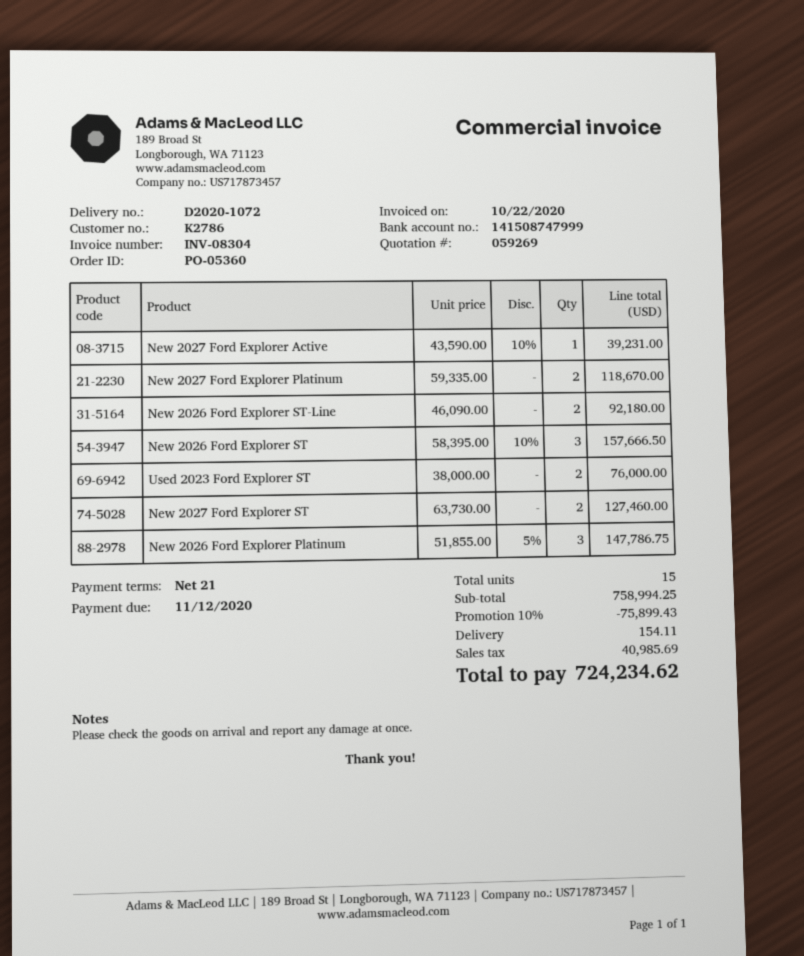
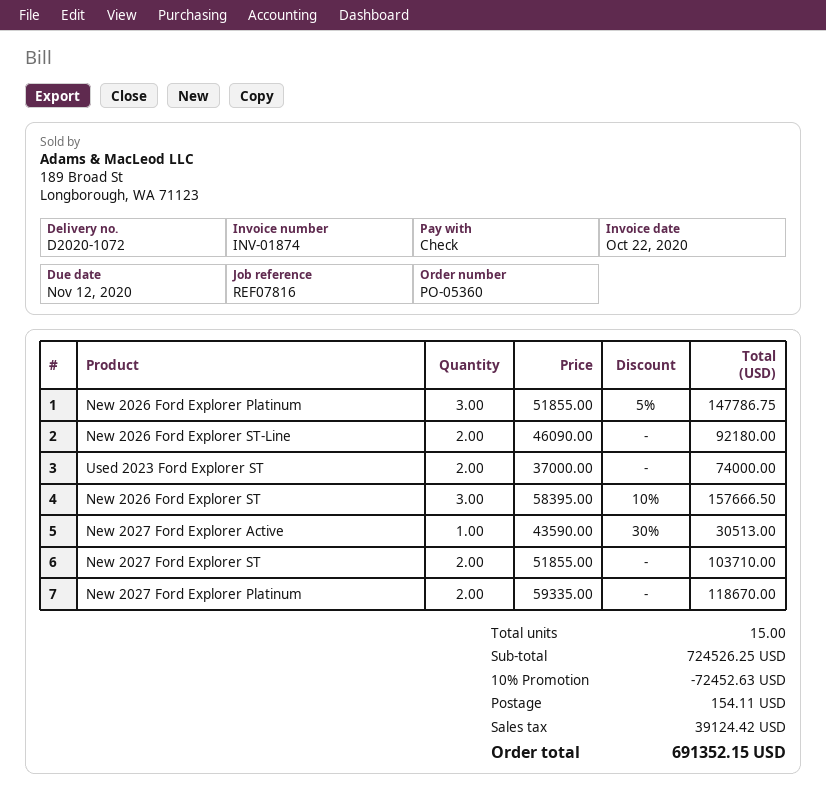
invoice number: INV-08304 -> INV-01874
New 2027 Ford Explorer Active: 1 x 43590.00 - 10% = 39231.00 -> 1 x 43590.00 - 30% = 30513.00
Used 2023 Ford Explorer ST: 2 x 38000.00 = 76000.00 -> 2 x 37000.00 = 74000.00
New 2027 Ford Explorer ST: 2 x 63730.00 = 127460.00 -> 2 x 51855.00 = 103710.00
subtotal: 758994.25 -> 724526.25
discount: 10% = 75899.43 -> 10% = 72452.63
tax: 40985.69 -> 39124.42
total: 724234.62 -> 691352.15

